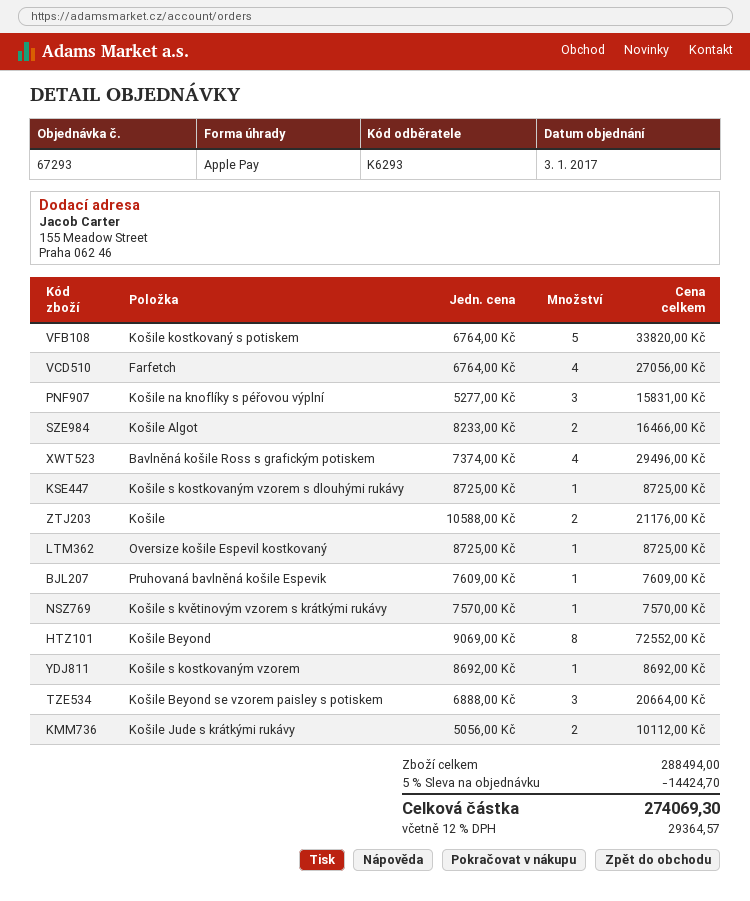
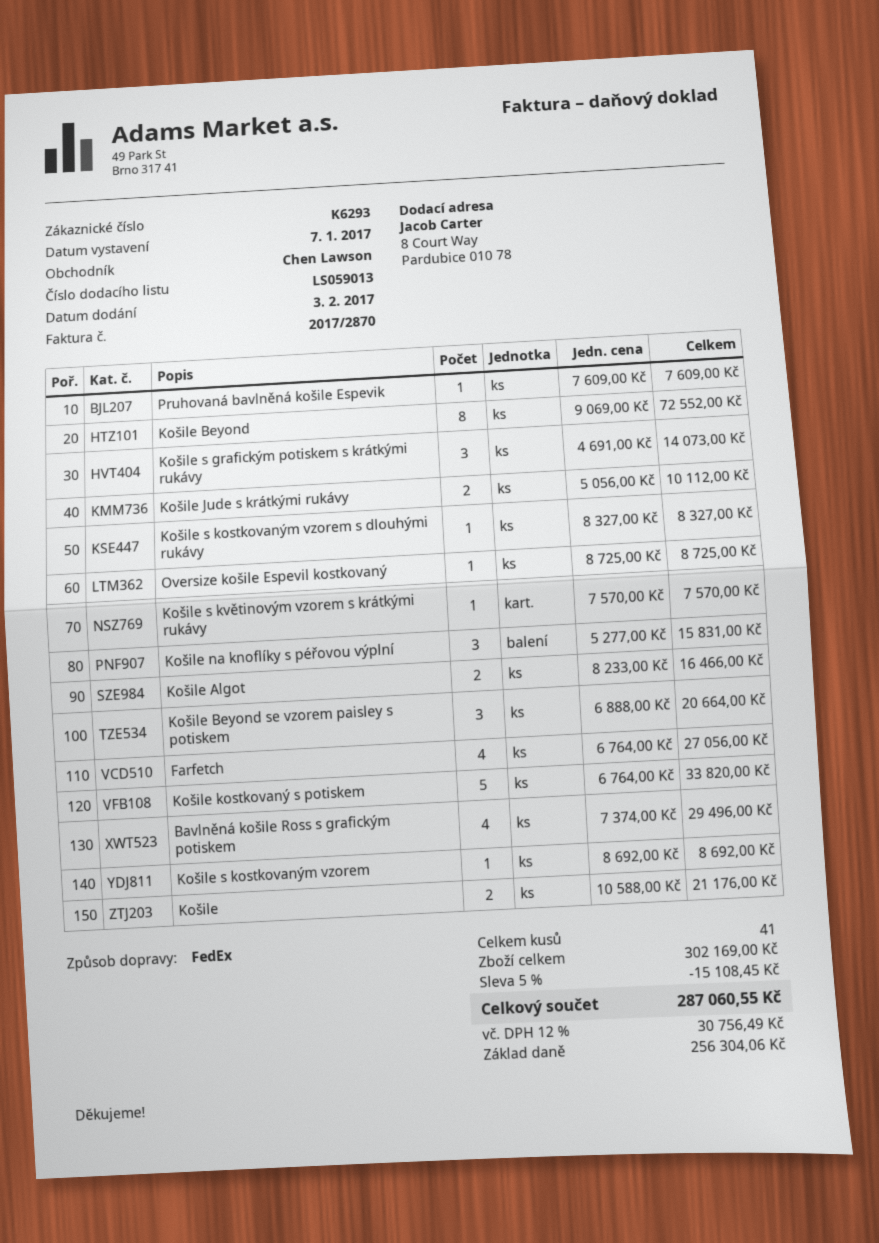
ship to: 155 Meadow Street, Praha 062 46 -> 8 Court Way, Pardubice 010 78
Košile s kostkovaným vzorem s dlouhými rukávy: 1 x 8725.00 = 8725.00 -> 1 x 8327.00 = 8327.00
Košile s grafickým potiskem s krátkými rukávy: none -> 3 x 4691.00 = 14073.00
subtotal: 288494.00 -> 302169.00
discount: 5% = 14424.70 -> 5% = 15108.45
tax: 12% = 29364.57 -> 12% = 30756.49
total: 274069.30 -> 287060.55

